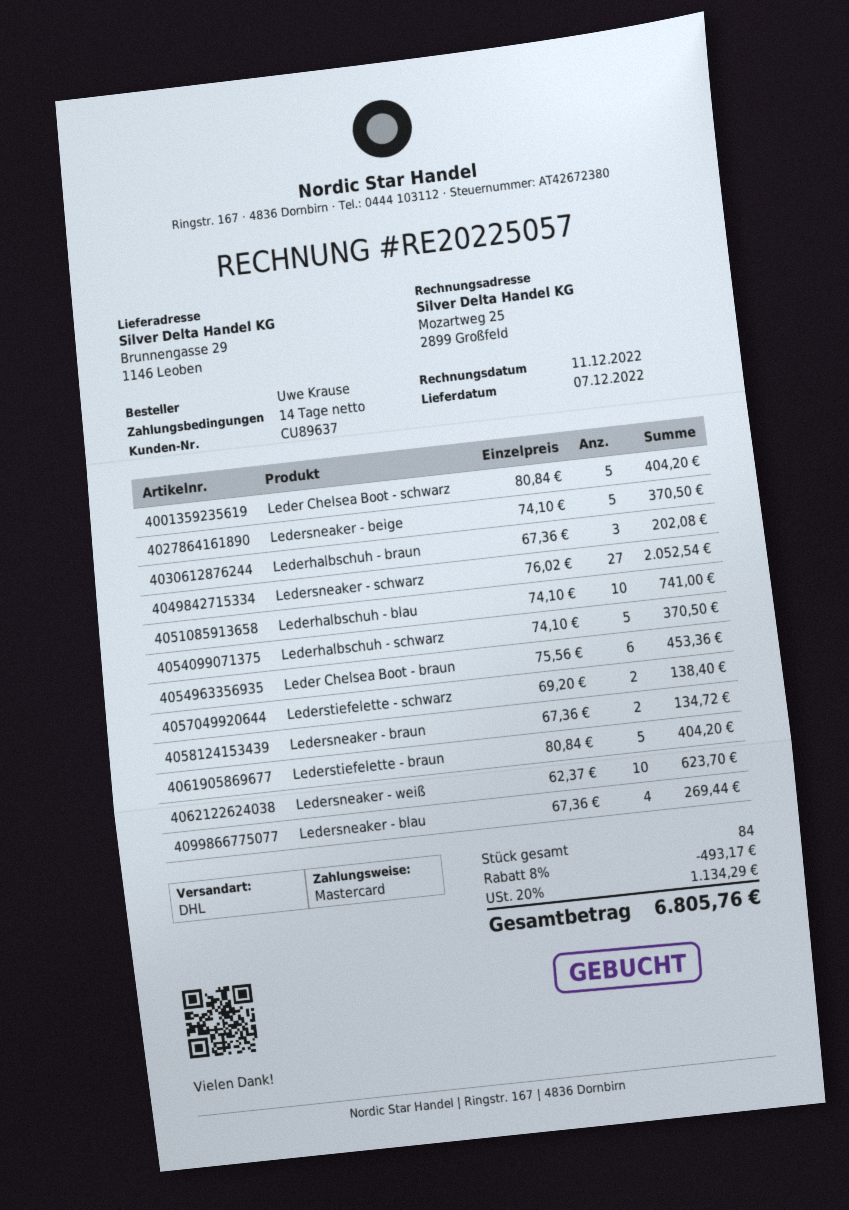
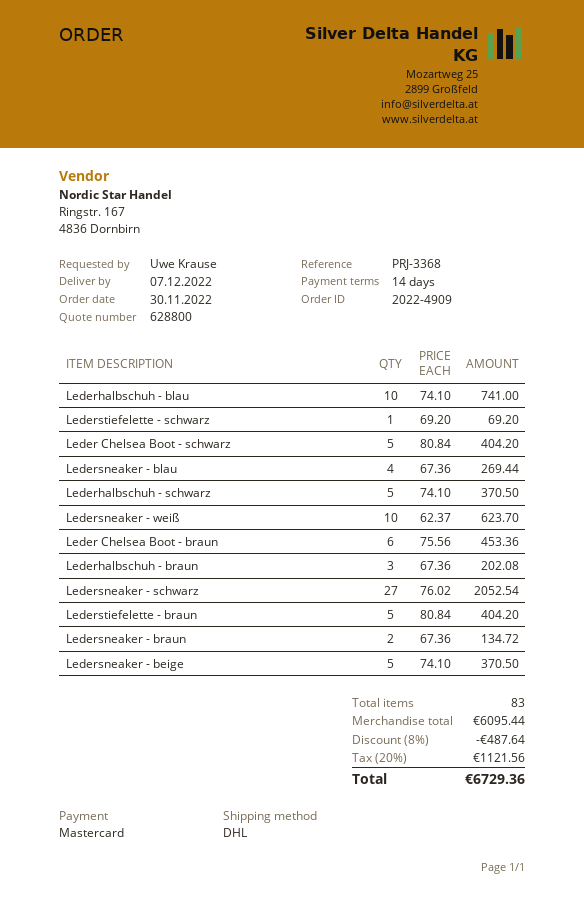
Lederstiefelette - schwarz: 2 x 69.20 = 138.40 -> 1 x 69.20 = 69.20
total quantity: 84 -> 83
discount: 8% = 493.17 -> 8% = 487.64
tax: 20% = 1134.29 -> 20% = 1121.56
total: 6805.76 -> 6729.36

